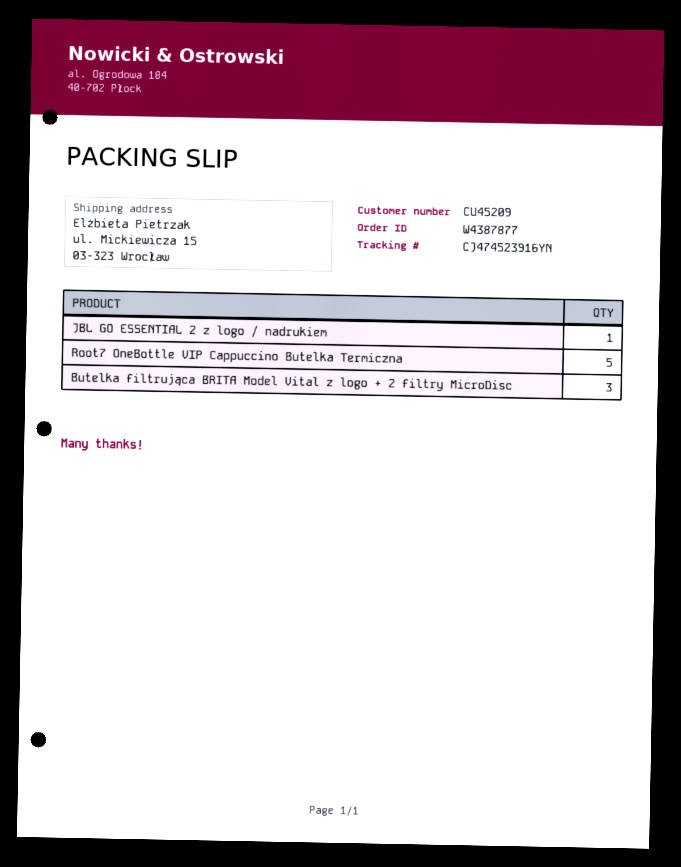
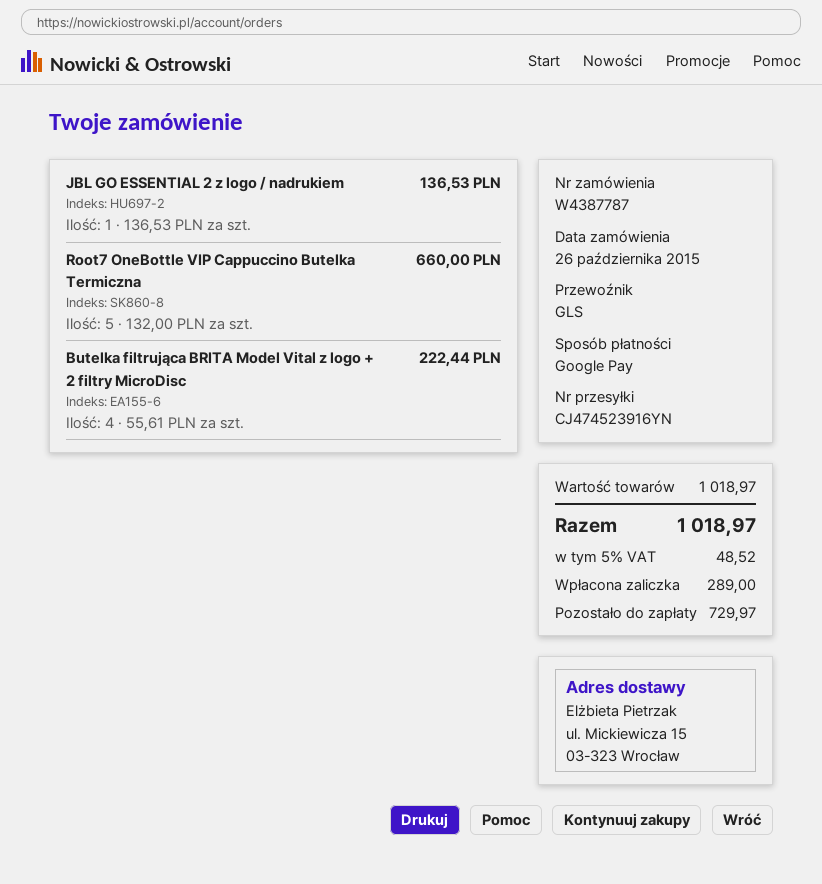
order number: W4387877 -> W4387787
Butelka filtrująca BRITA Model Vital z logo + 2 filtry MicroDisc: 3 -> 4

